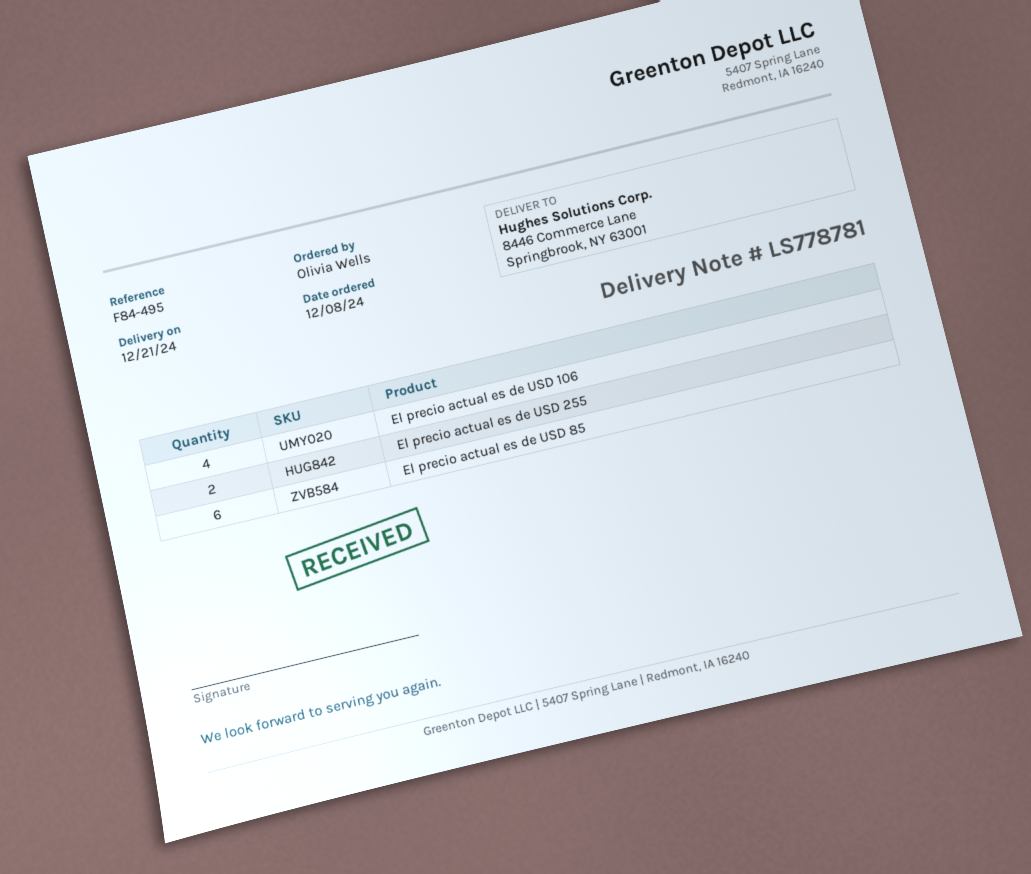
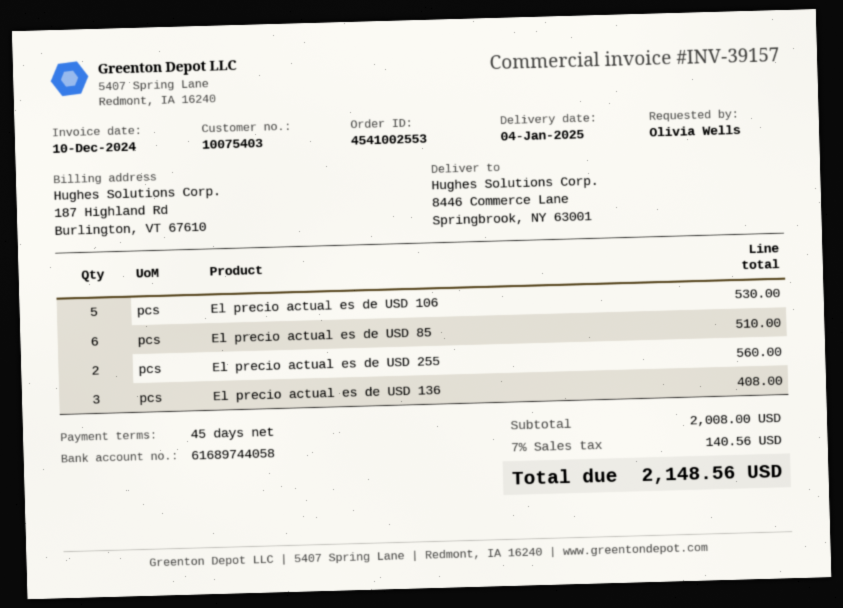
delivery date: 2024-12-21 -> 2025-01-04
El precio actual es de USD 106: 4 -> 5
El precio actual es de USD 136: none -> 3

